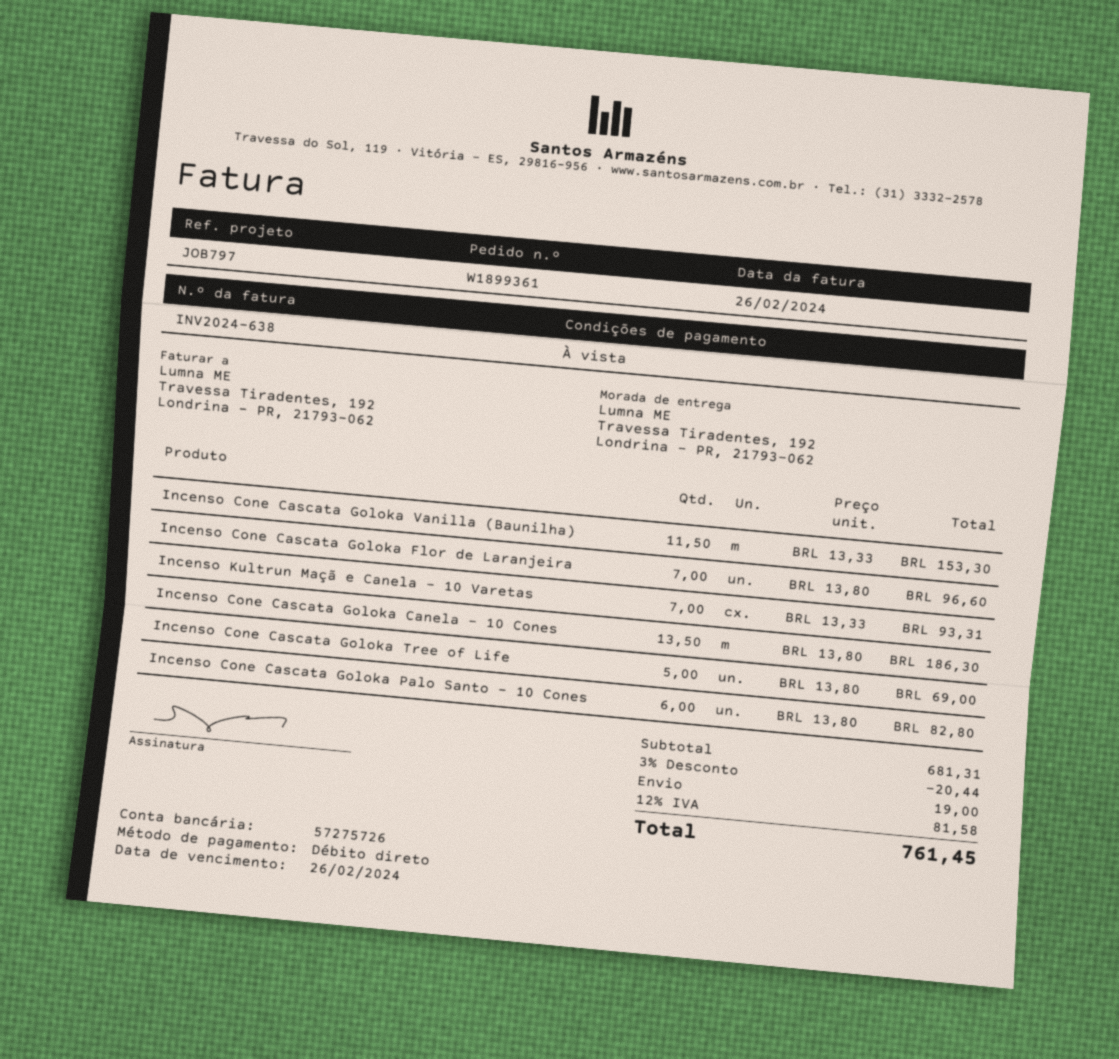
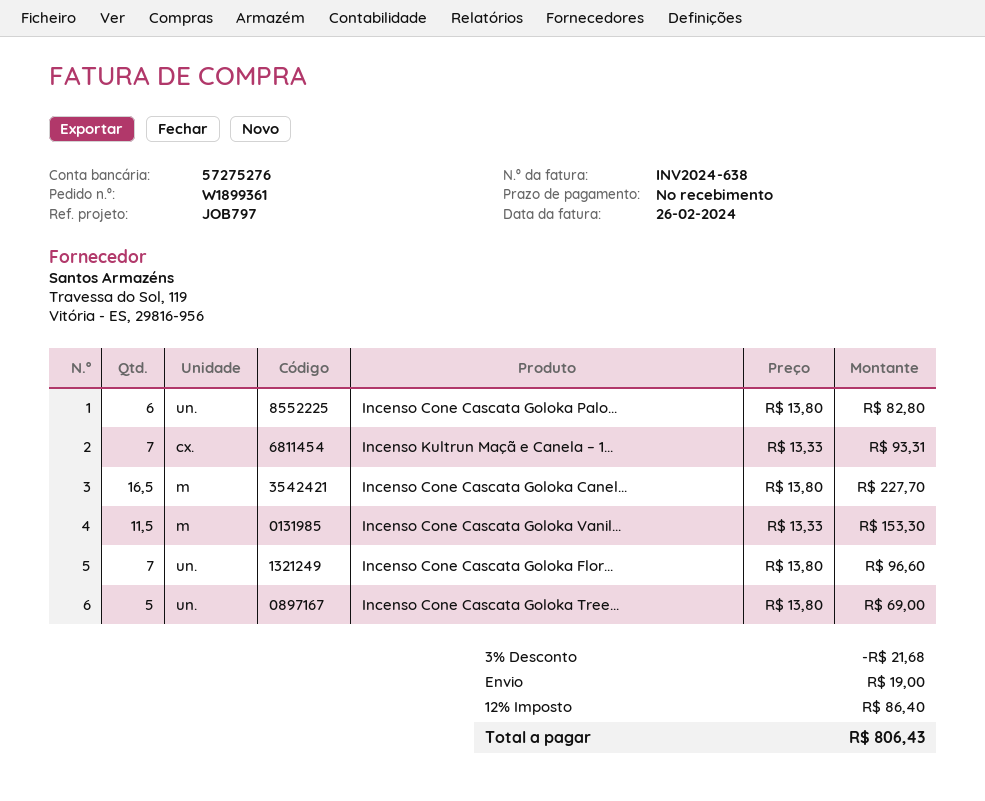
bank account: 57275726 -> 57275276
Incenso Cone Cascata Goloka Canela – 10 Cones: 13.5 x 13.80 = 186.30 -> 16.5 x 13.80 = 227.70
discount: 3% = 20.44 -> 3% = 21.68
tax: 12% = 81.58 -> 12% = 86.40
total: 761.45 -> 806.43

